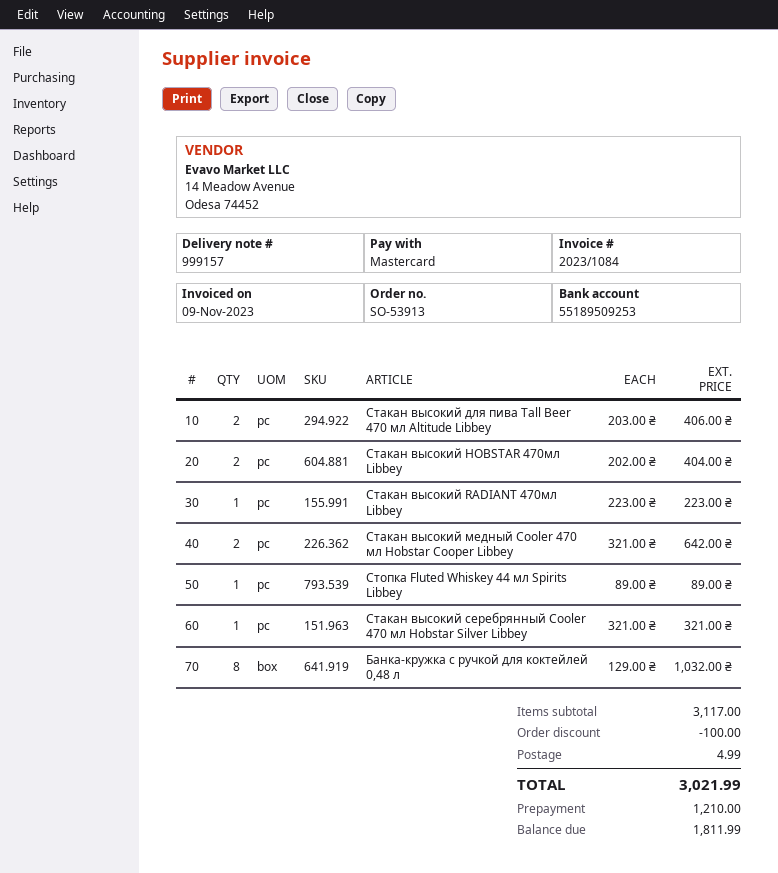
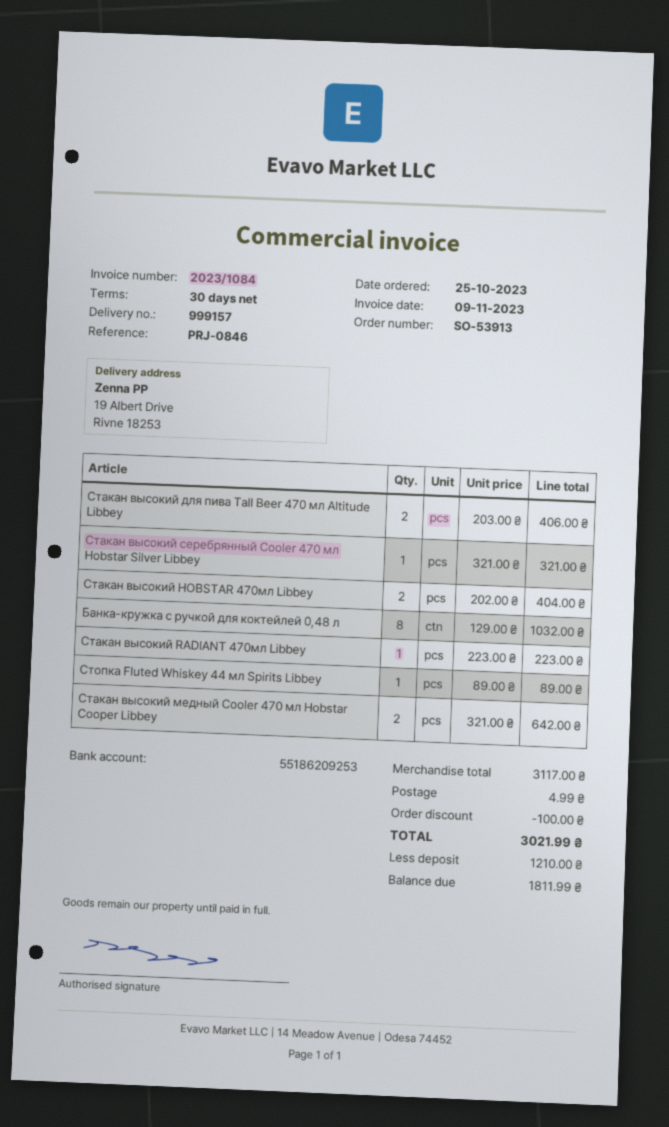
bank account: 55189509253 -> 55186209253

